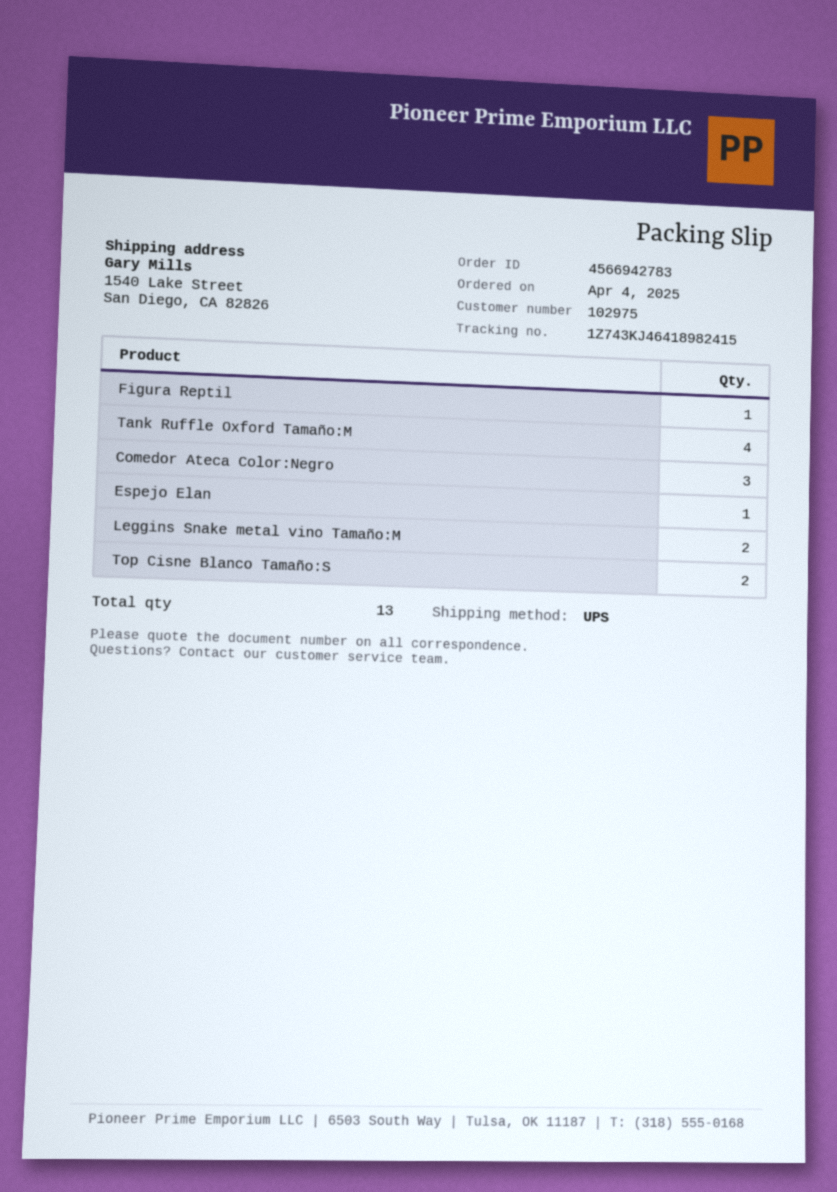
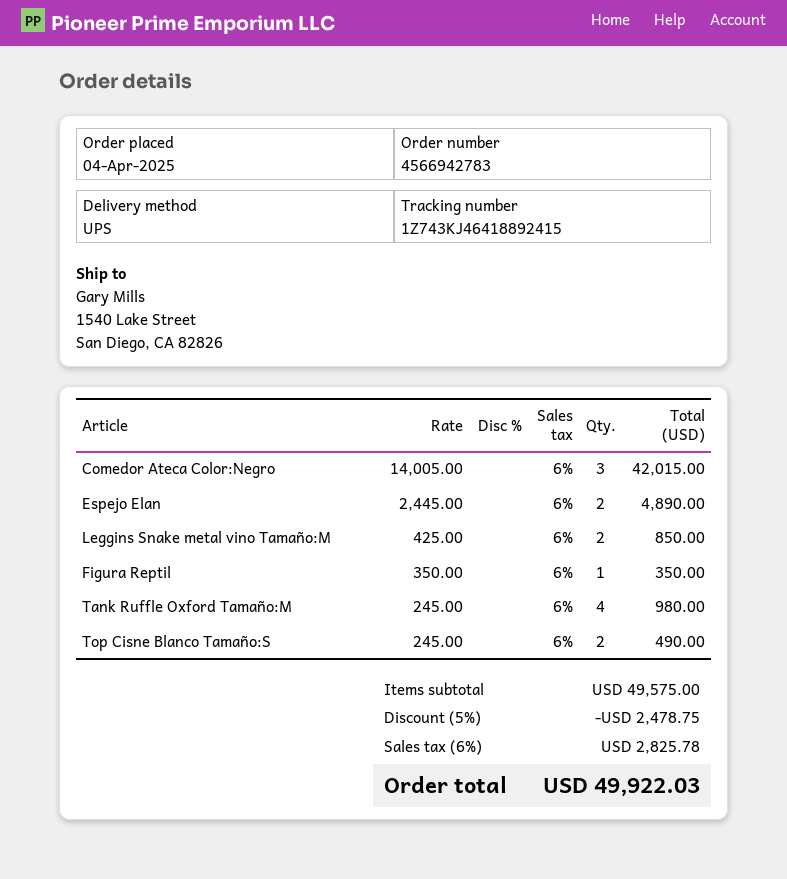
tracking number: 1Z743KJ46418982415 -> 1Z743KJ46418892415
Espejo Elan: 1 -> 2

